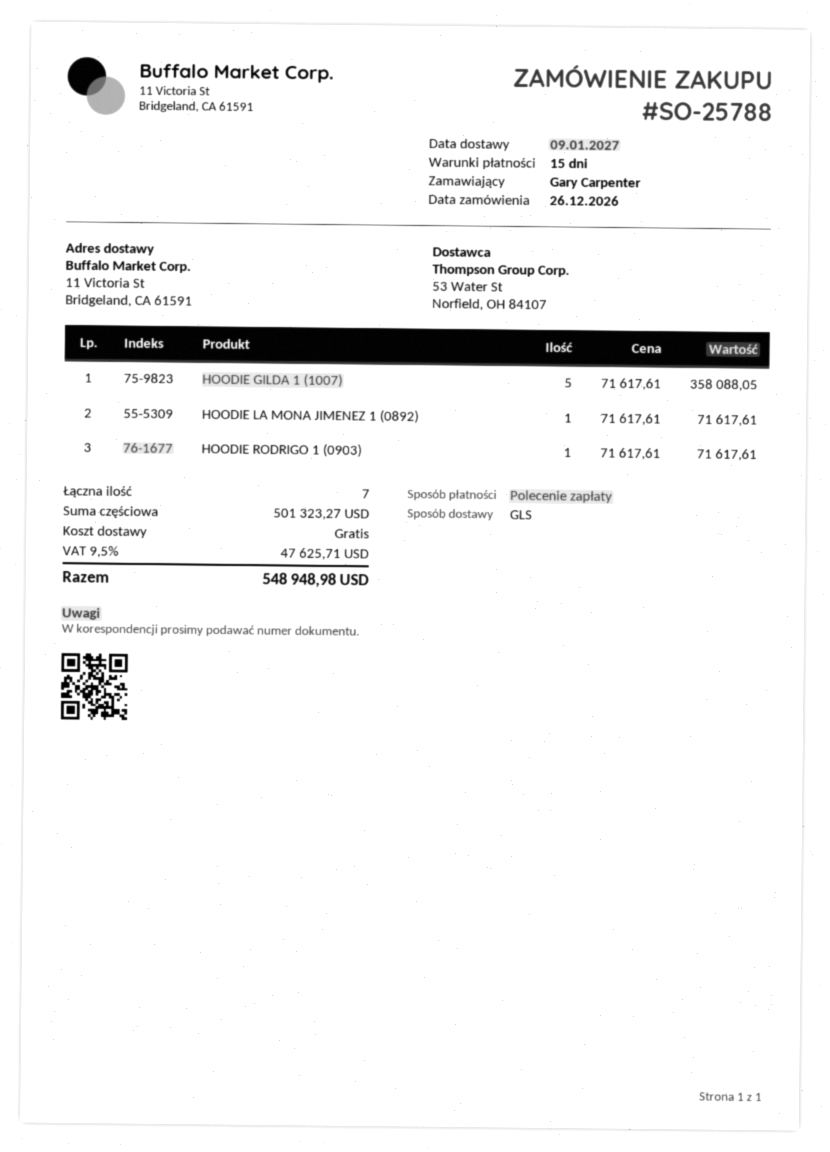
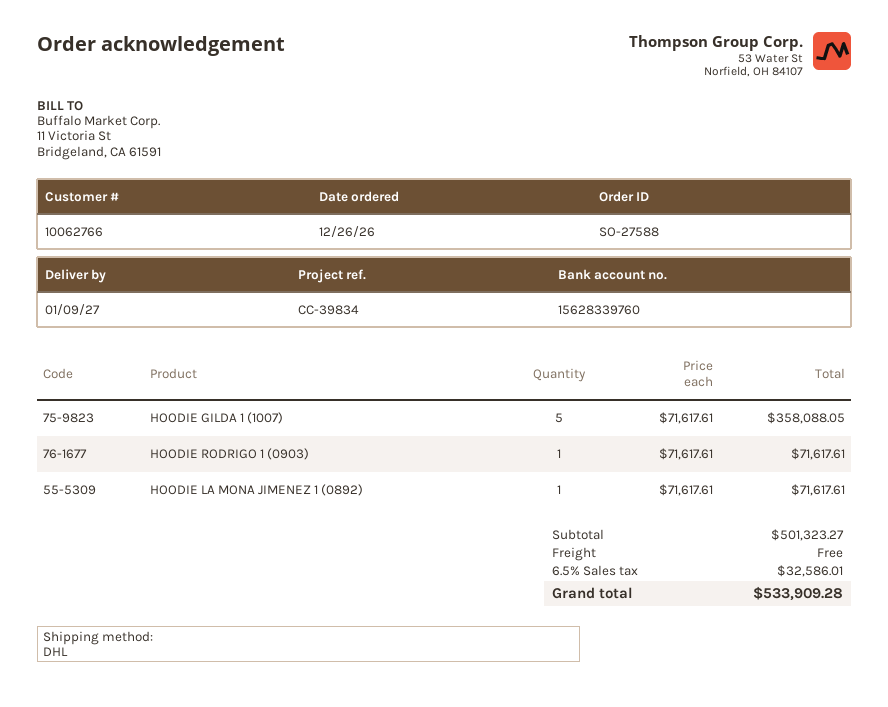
order number: SO-25788 -> SO-27588
shipping method: GLS -> DHL
tax: 9.5% = 47625.71 -> 6.5% = 32586.01
total: 548948.98 -> 533909.28

